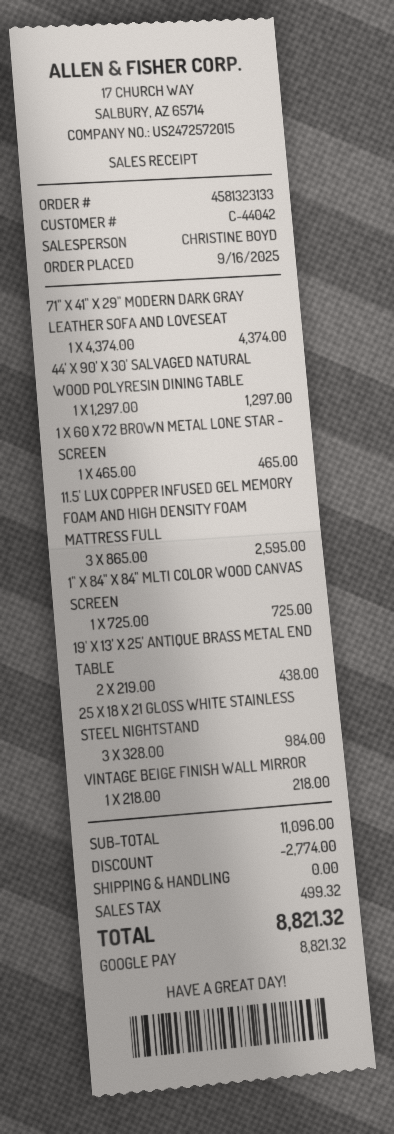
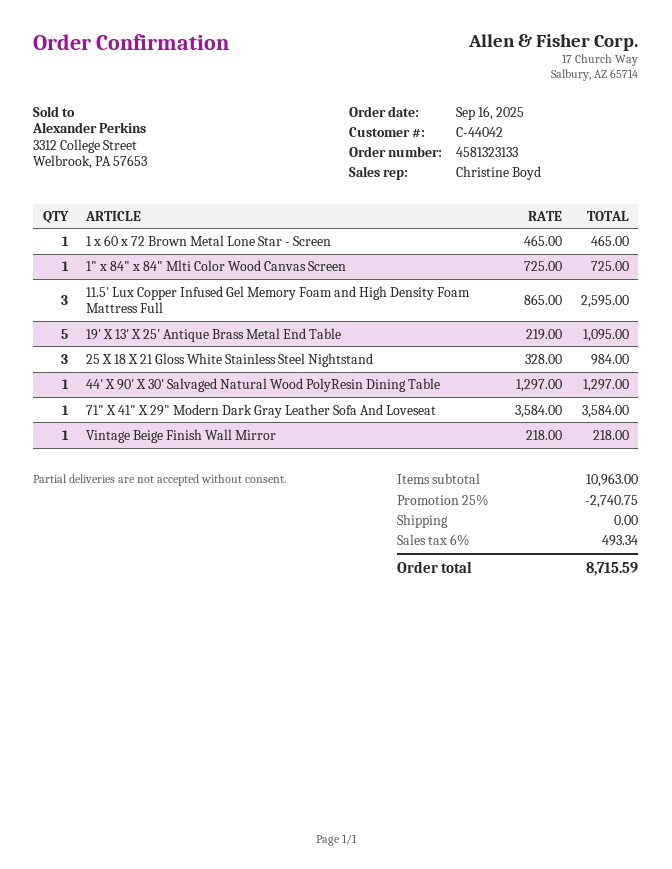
71" X 41" X 29" MODERN DARK GRAY LEATHER SOFA AND LOVESEAT: 1 x 4374.00 = 4374.00 -> 1 x 3584.00 = 3584.00
19' X 13' X 25' ANTIQUE BRASS METAL END TABLE: 2 x 219.00 = 438.00 -> 5 x 219.00 = 1095.00
subtotal: 11096.00 -> 10963.00
discount: 2774.00 -> 2740.75
tax: 499.32 -> 493.34
total: 8821.32 -> 8715.59

